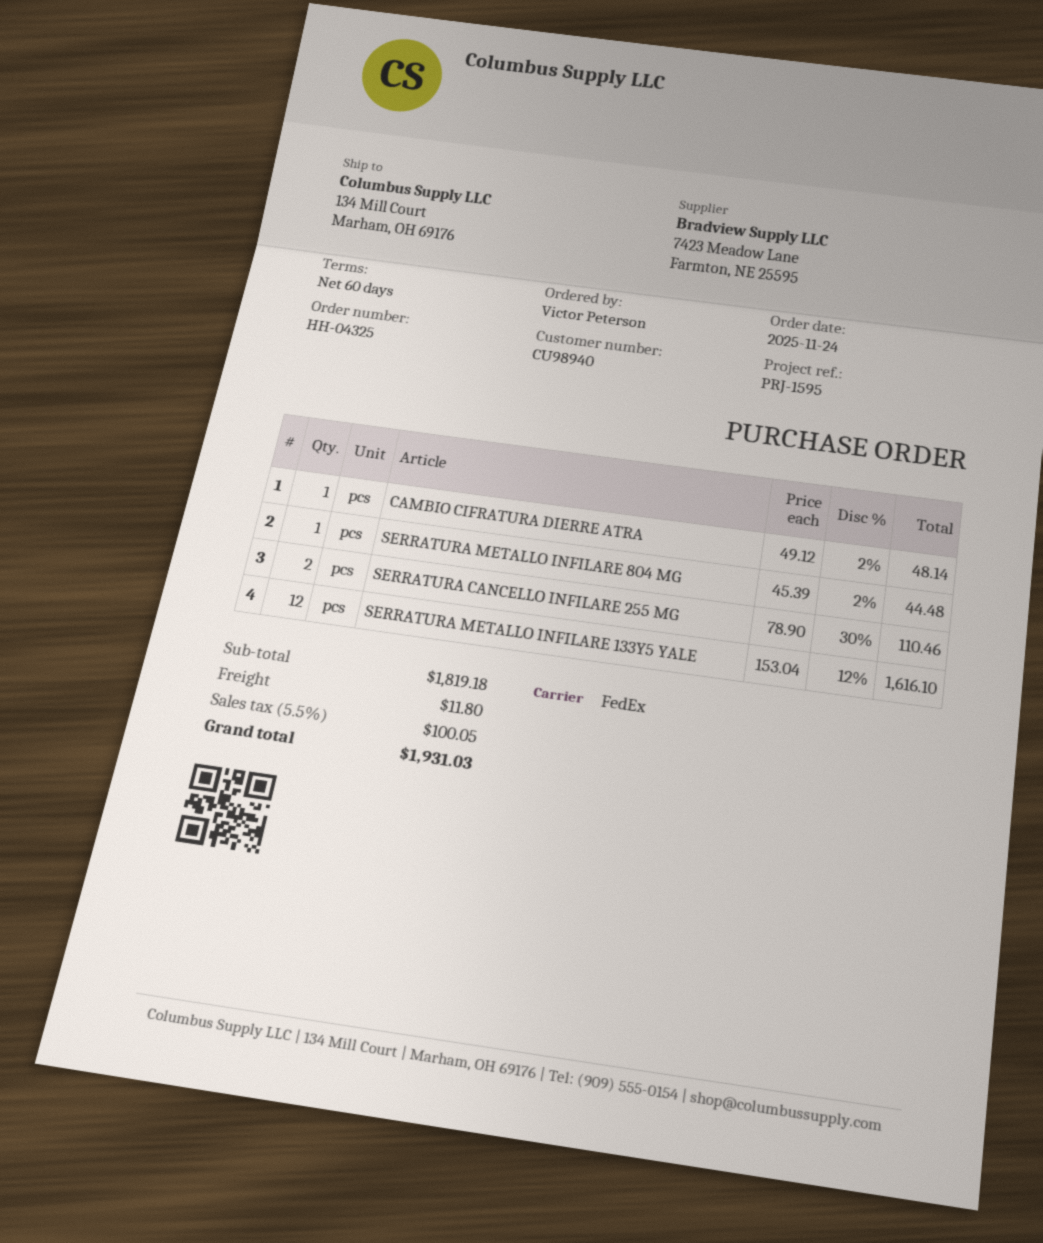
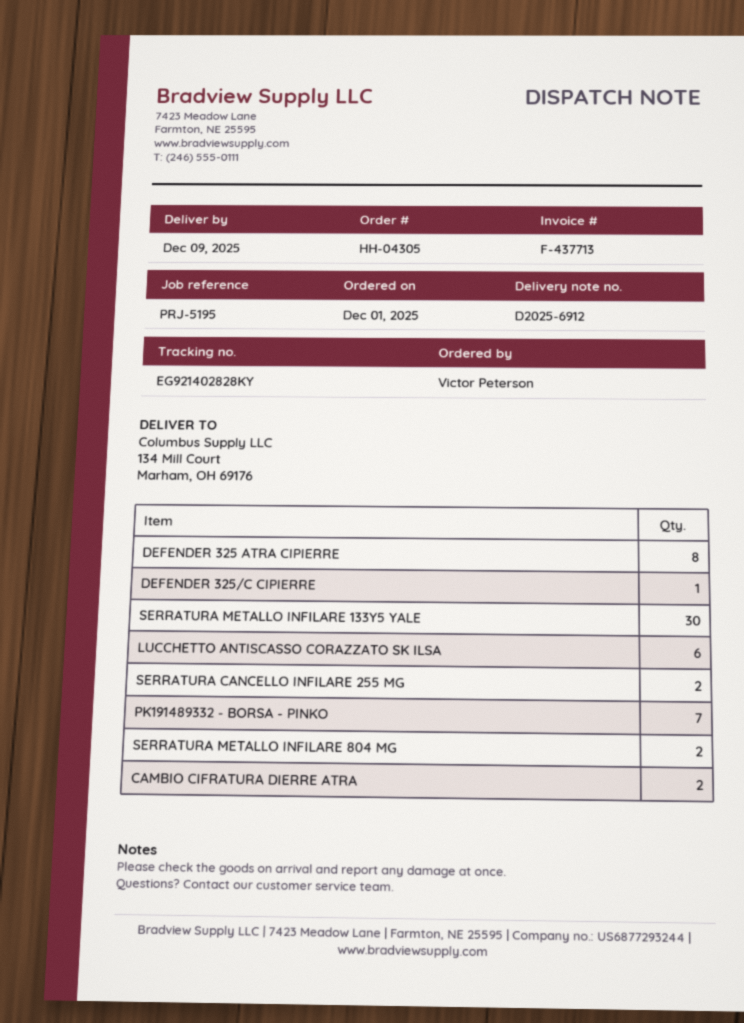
order number: HH-04325 -> HH-04305
order date: 2025-11-24 -> 2025-12-01
reference: PRJ-1595 -> PRJ-5195
CAMBIO CIFRATURA DIERRE ATRA: 1 -> 2
SERRATURA METALLO INFILARE 804 MG: 1 -> 2
SERRATURA METALLO INFILARE 133Y5 YALE: 12 -> 30
DEFENDER 325 ATRA CIPIERRE: none -> 8
DEFENDER 325/C CIPIERRE: none -> 1
LUCCHETTO ANTISCASSO CORAZZATO SK ILSA: none -> 6
PK191489332 - BORSA - PINKO: none -> 7

